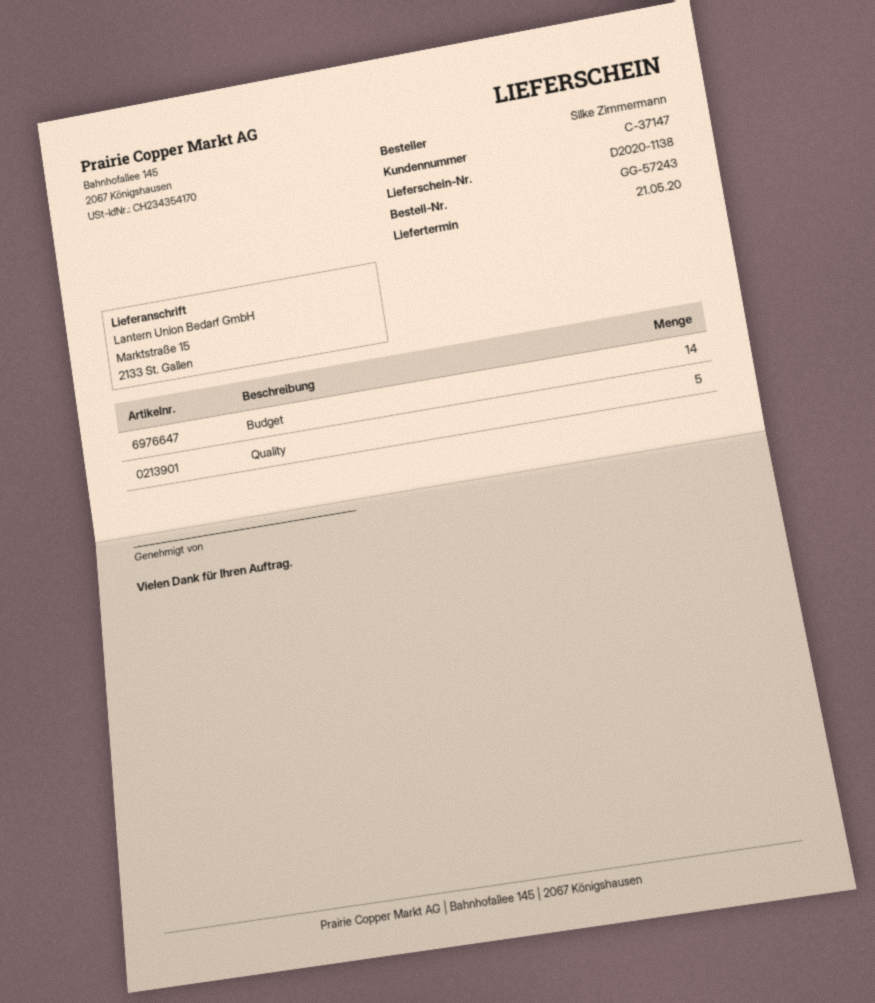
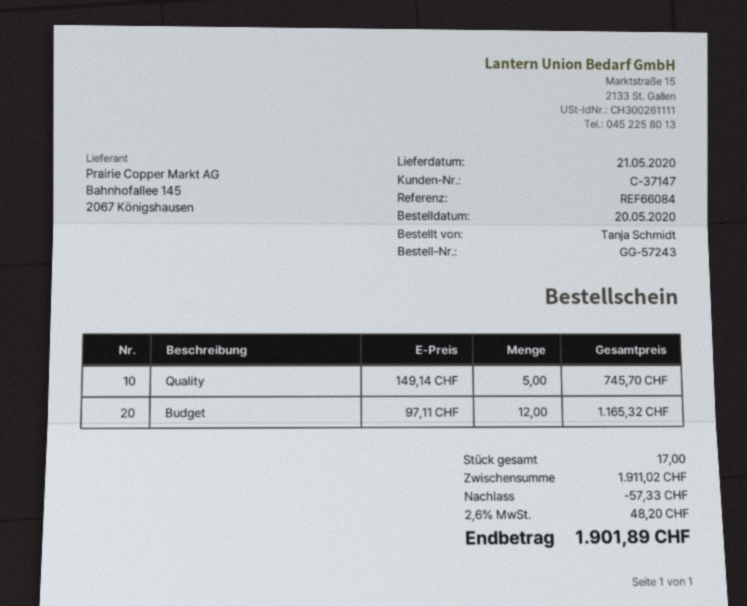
ordered by: Silke Zimmermann -> Tanja Schmidt
Budget: 14 -> 12

